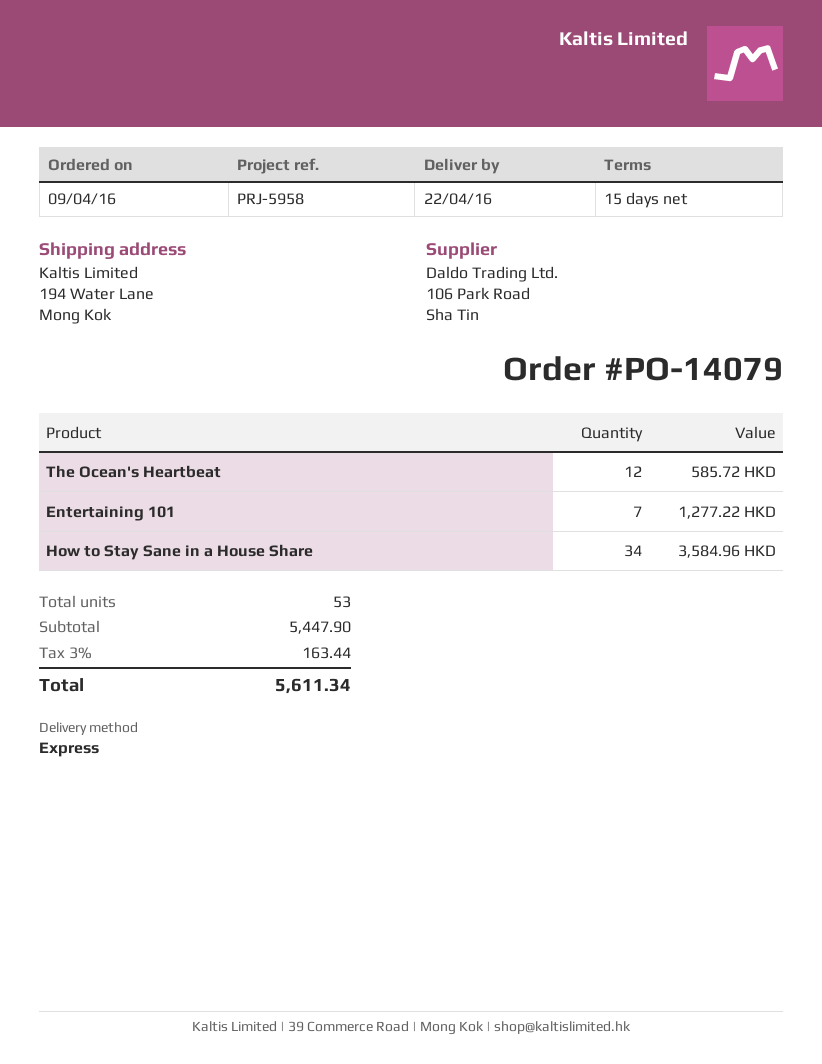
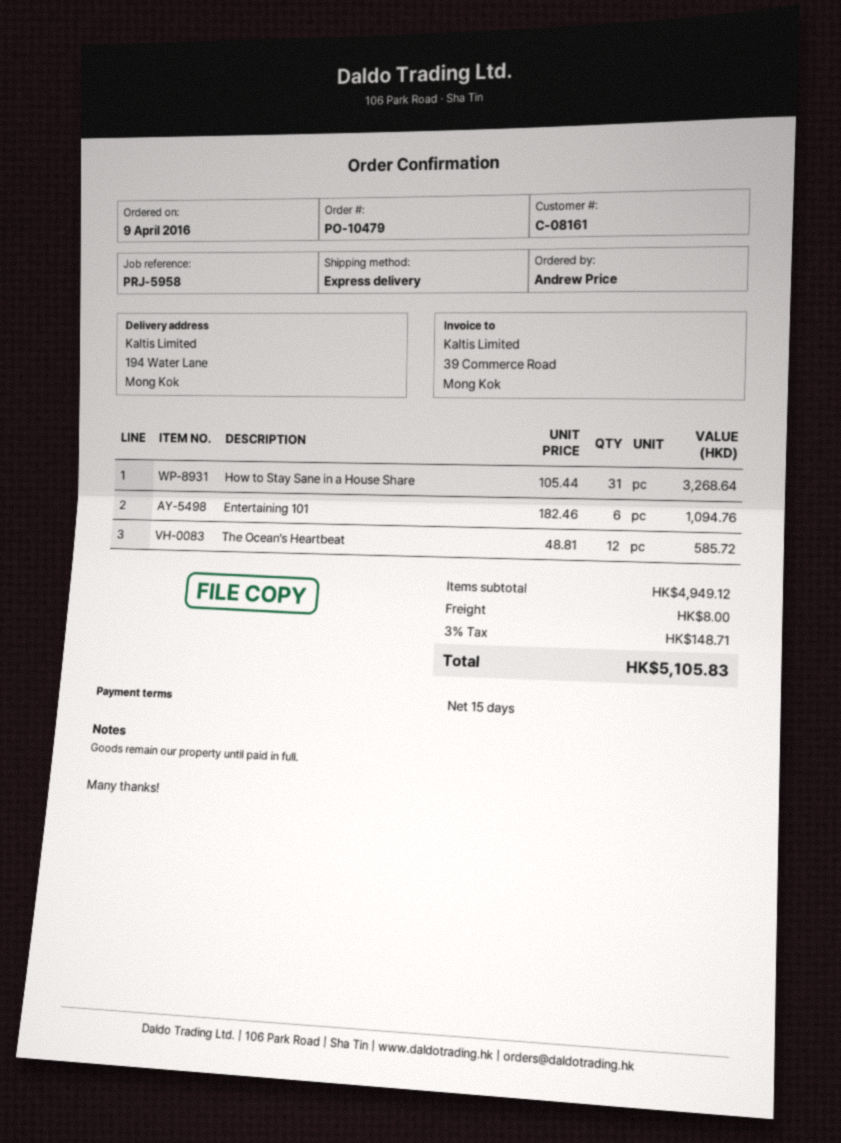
order number: PO-14079 -> PO-10479
Entertaining 101: 7 for 1277.22 -> 6 for 1094.76
How to Stay Sane in a House Share: 34 for 3584.96 -> 31 for 3268.64
subtotal: 5447.90 -> 4949.12
shipping: none -> 8.00
tax: 3% = 163.44 -> 3% = 148.71
total: 5611.34 -> 5105.83

